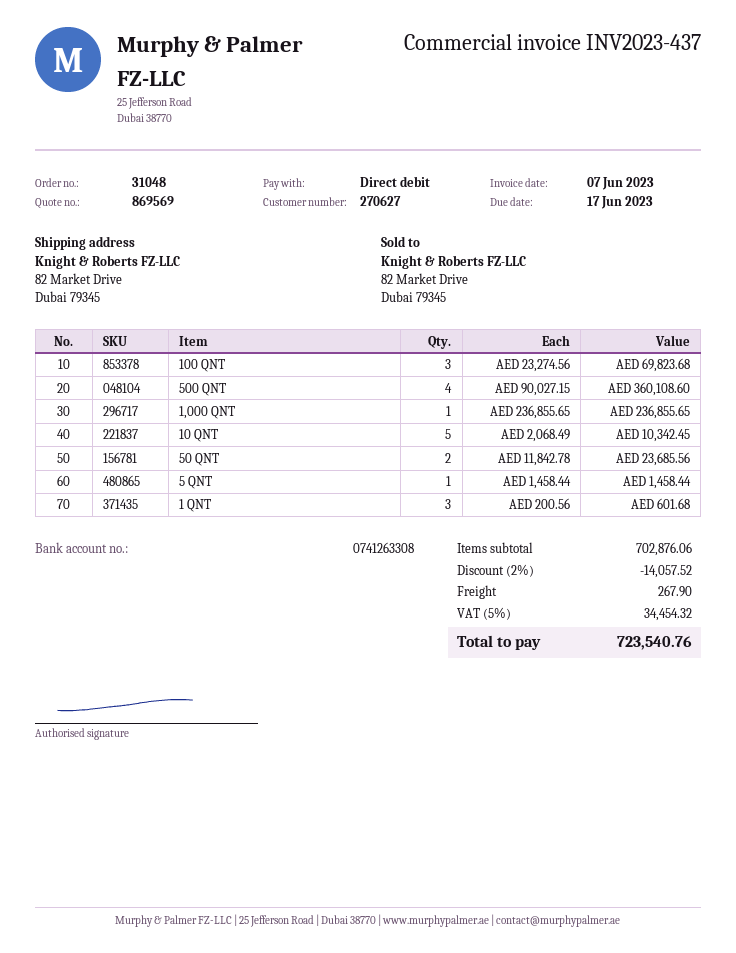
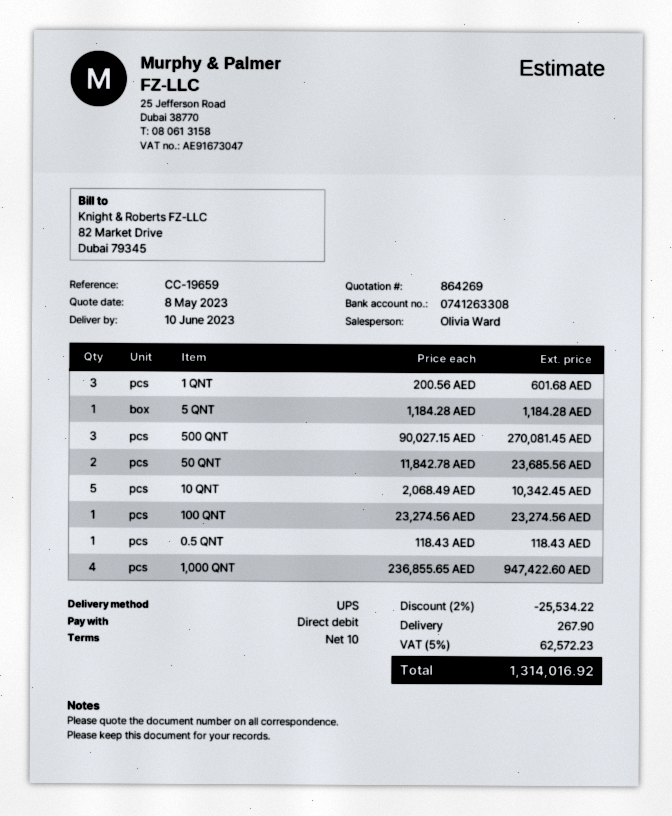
quote number: 869569 -> 864269
100 QNT: 3 x 23274.56 = 69823.68 -> 1 x 23274.56 = 23274.56
500 QNT: 4 x 90027.15 = 360108.60 -> 3 x 90027.15 = 270081.45
1,000 QNT: 1 x 236855.65 = 236855.65 -> 4 x 236855.65 = 947422.60
5 QNT: 1 x 1458.44 = 1458.44 -> 1 x 1184.28 = 1184.28
0.5 QNT: none -> 1 x 118.43 = 118.43
discount: 2% = 14057.52 -> 2% = 25534.22
tax: 5% = 34454.32 -> 5% = 62572.23
total: 723540.76 -> 1314016.92

